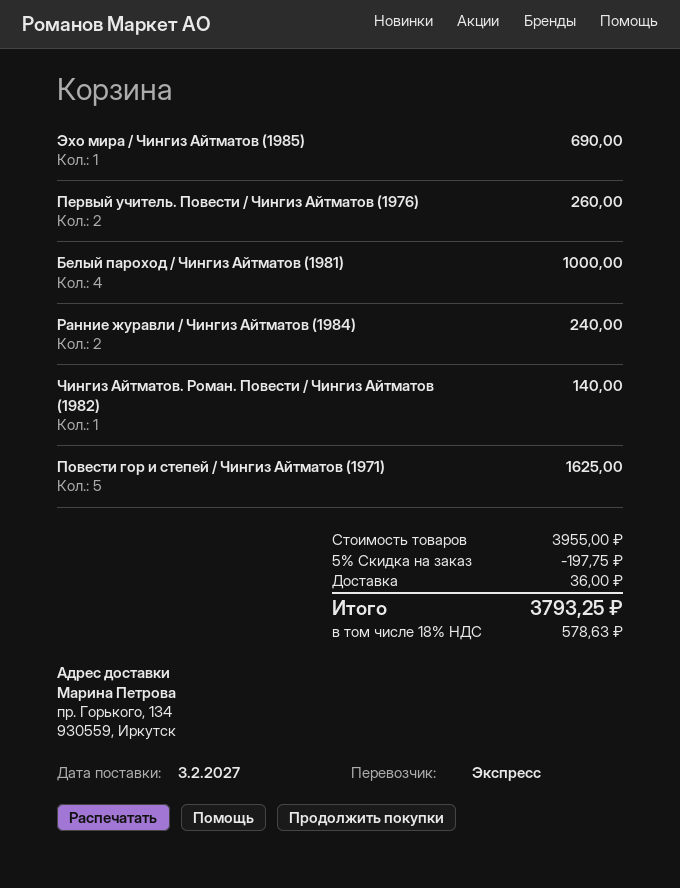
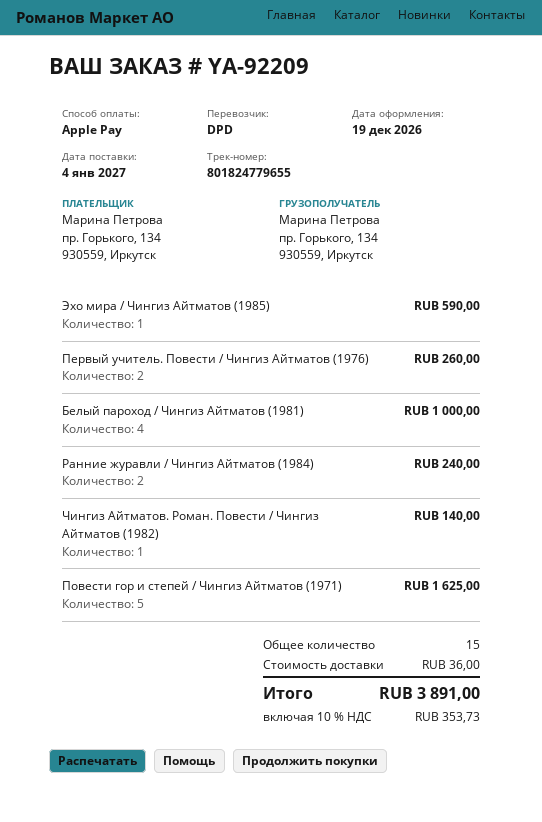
delivery date: 2027-02-03 -> 2027-01-04
shipping method: express -> DPD
Эхо мира / Чингиз Айтматов (1985): 1 for 690.00 -> 1 for 590.00
discount: 5% = 197.75 -> none
tax: 18% = 578.63 -> 10% = 353.73
total: 3793.25 -> 3891.00

